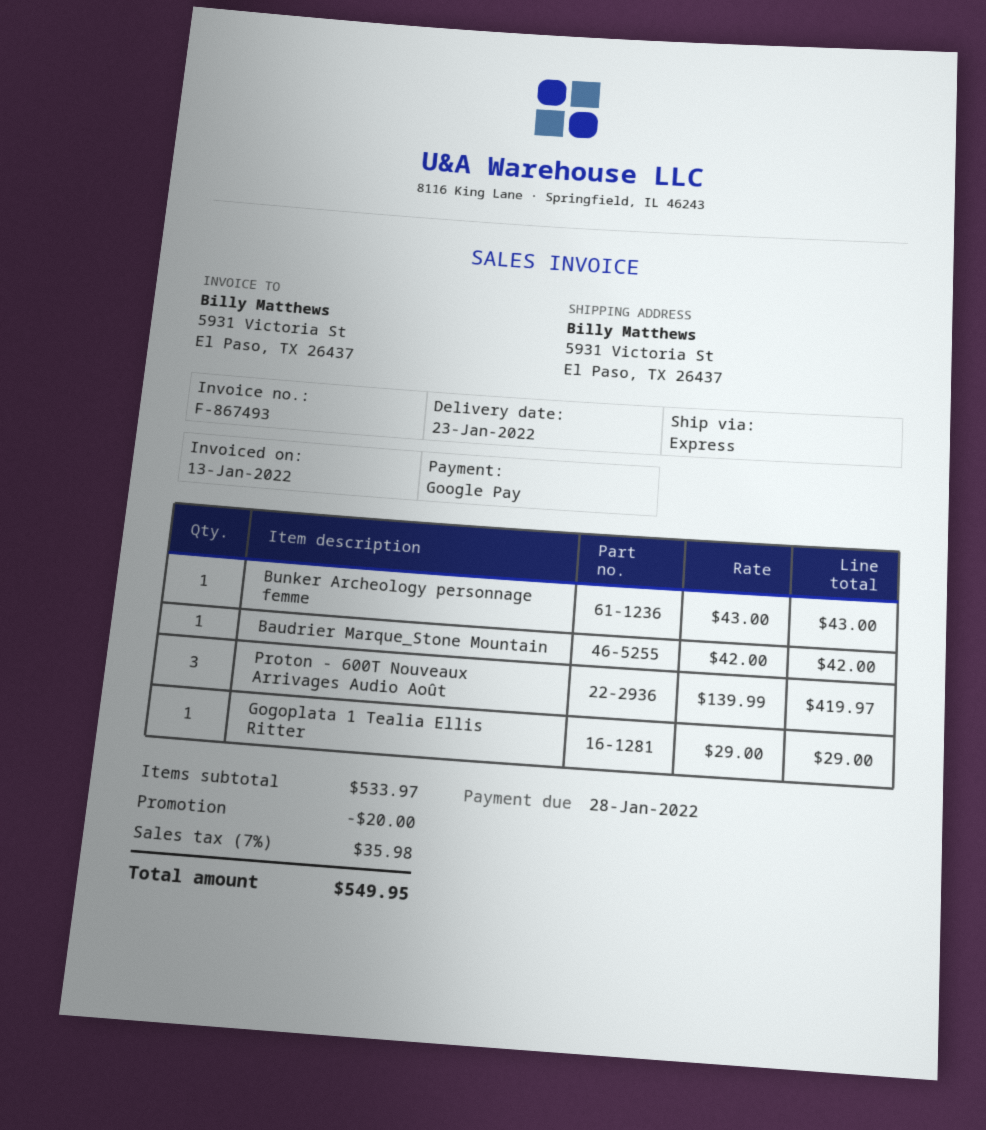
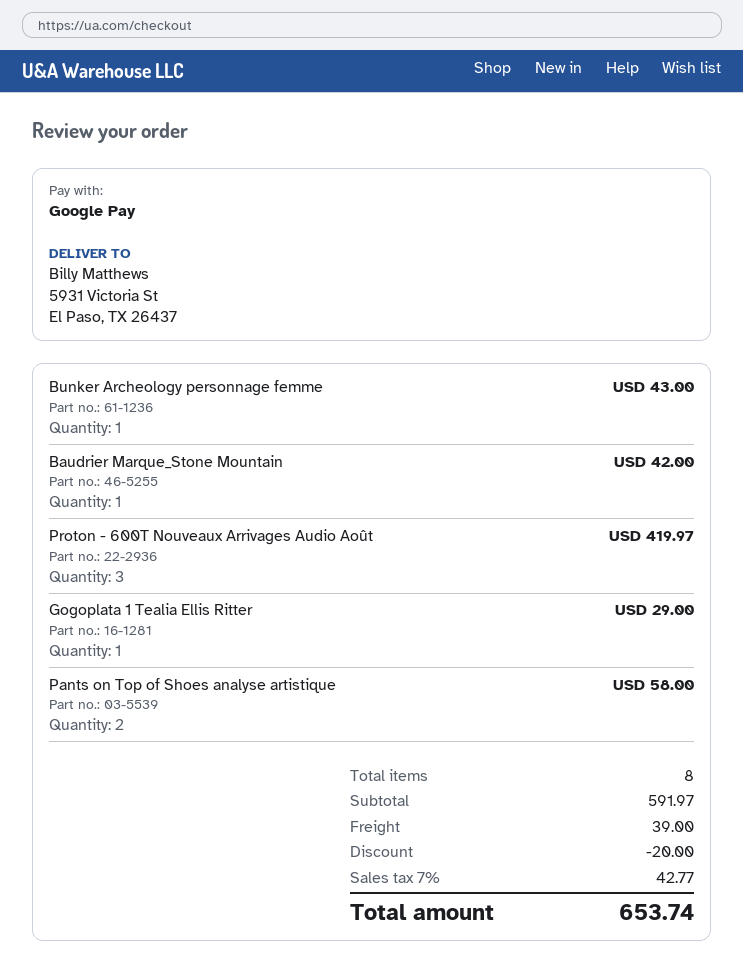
Pants on Top of Shoes analyse artistique: none -> 2 for 58.00
subtotal: 533.97 -> 591.97
shipping: none -> 39.00
tax: 7% = 35.98 -> 7% = 42.77
total: 549.95 -> 653.74

